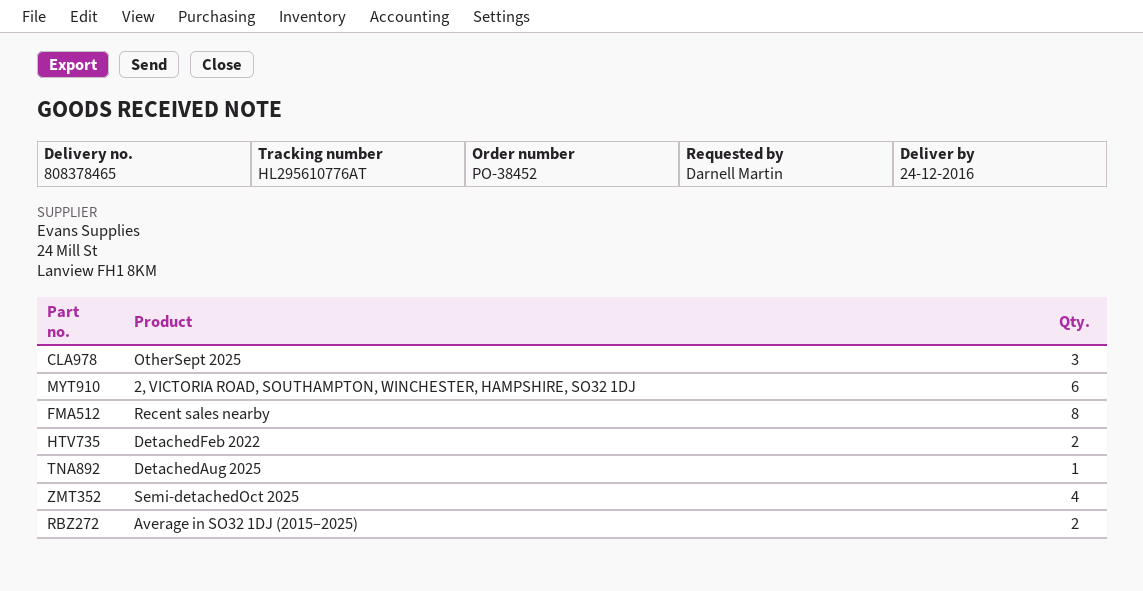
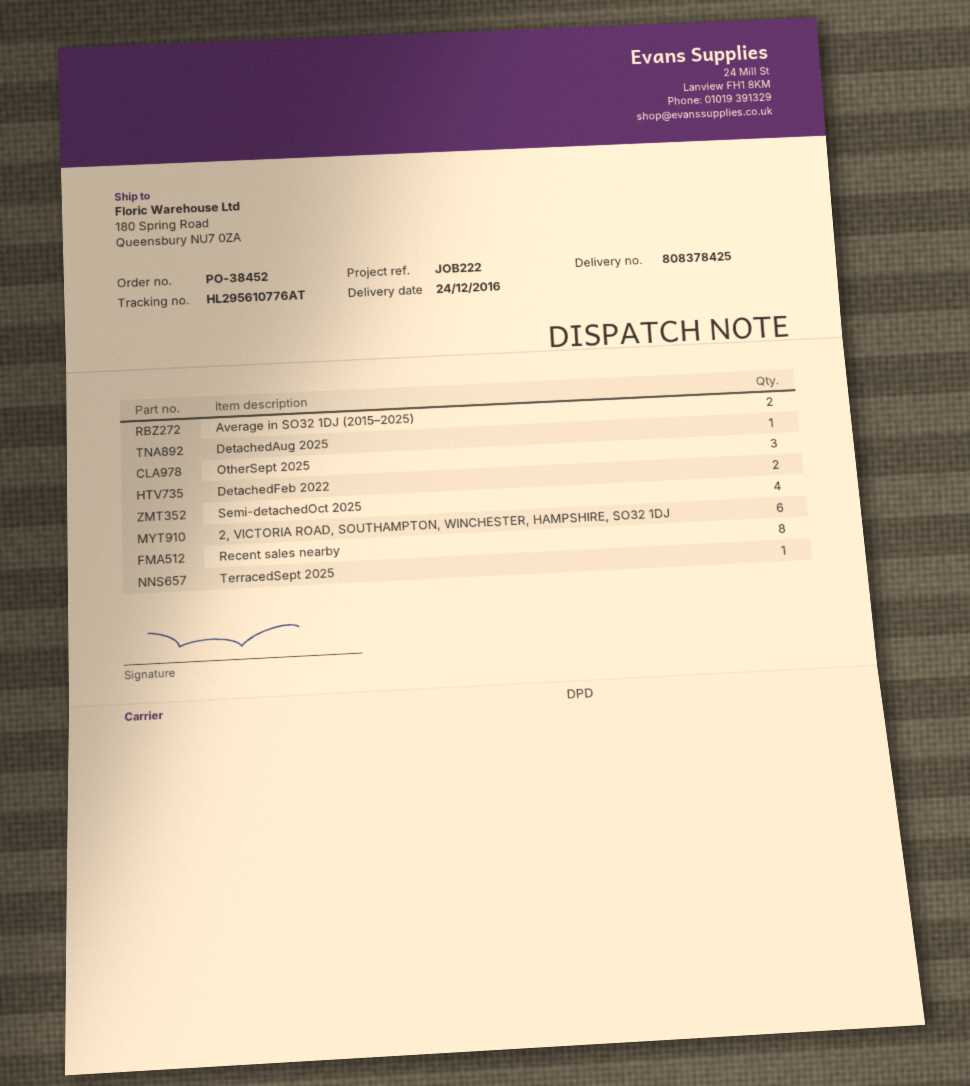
delivery note number: 808378465 -> 808378425
TerracedSept 2025: none -> 1

